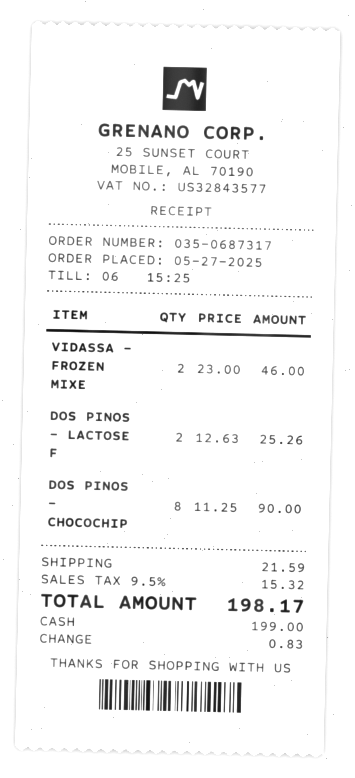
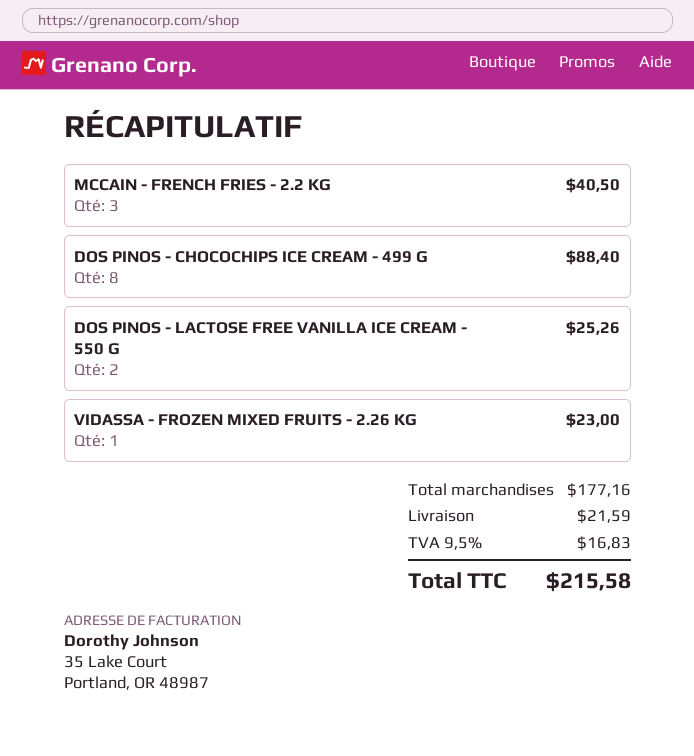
VIDASSA - FROZEN MIXE: 2 for 46.00 -> 1 for 23.00
DOS PINOS - CHOCOCHIP: 8 for 90.00 -> 8 for 88.40
MCCAIN - FRENCH FRIES - 2.2 KG: none -> 3 for 40.50
tax: 9.5% = 15.32 -> 9.5% = 16.83
total: 198.17 -> 215.58

